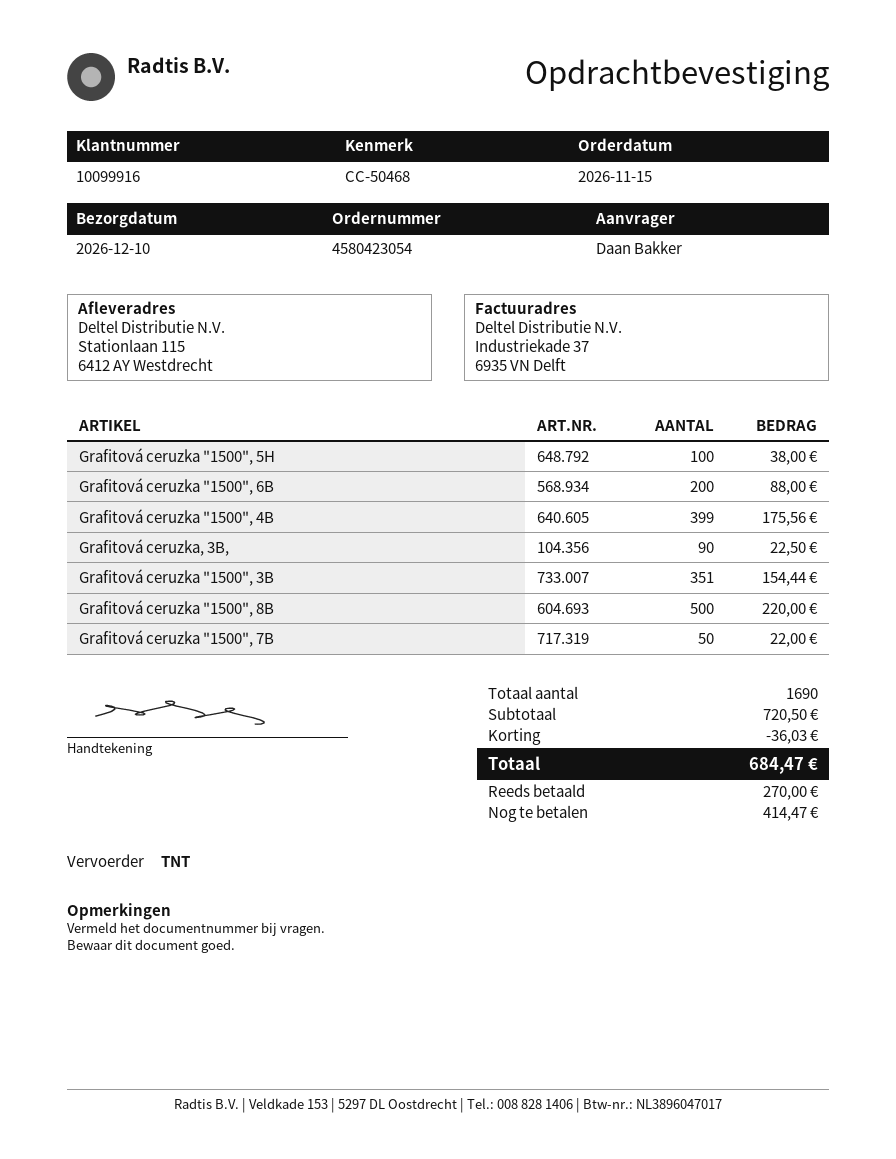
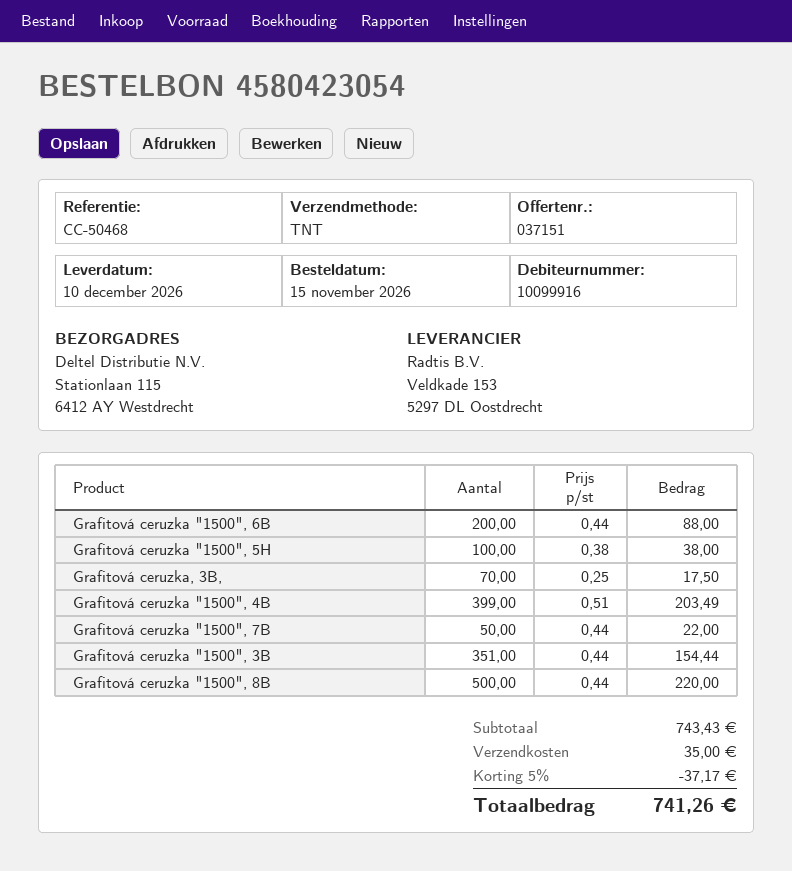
Grafitová ceruzka "1500", 4B: 399 for 175.56 -> 399 for 203.49
Grafitová ceruzka, 3B,: 90 for 22.50 -> 70 for 17.50
subtotal: 720.50 -> 743.43
discount: 36.03 -> 37.17
shipping: none -> 35.00
total: 684.47 -> 741.26

